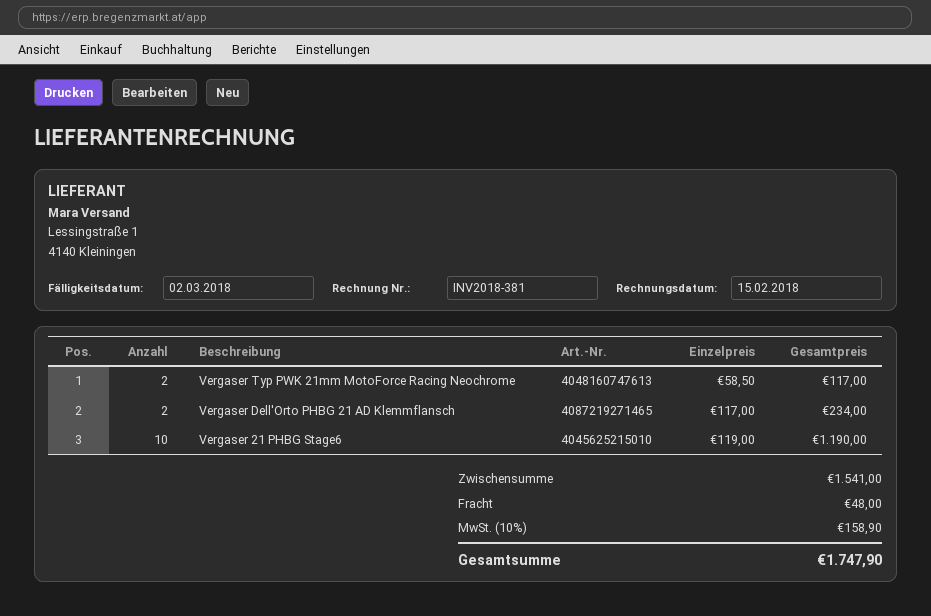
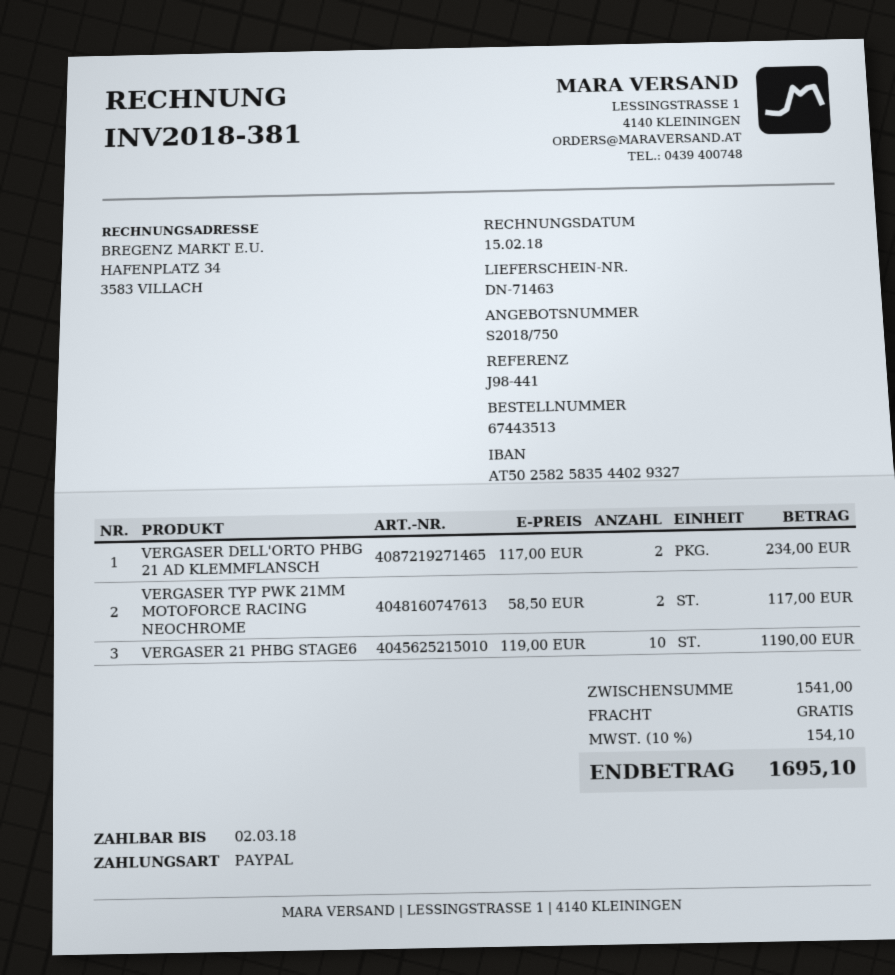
shipping: 48.00 -> 0.00
tax: 10% = 158.90 -> 10% = 154.10
total: 1747.90 -> 1695.10

